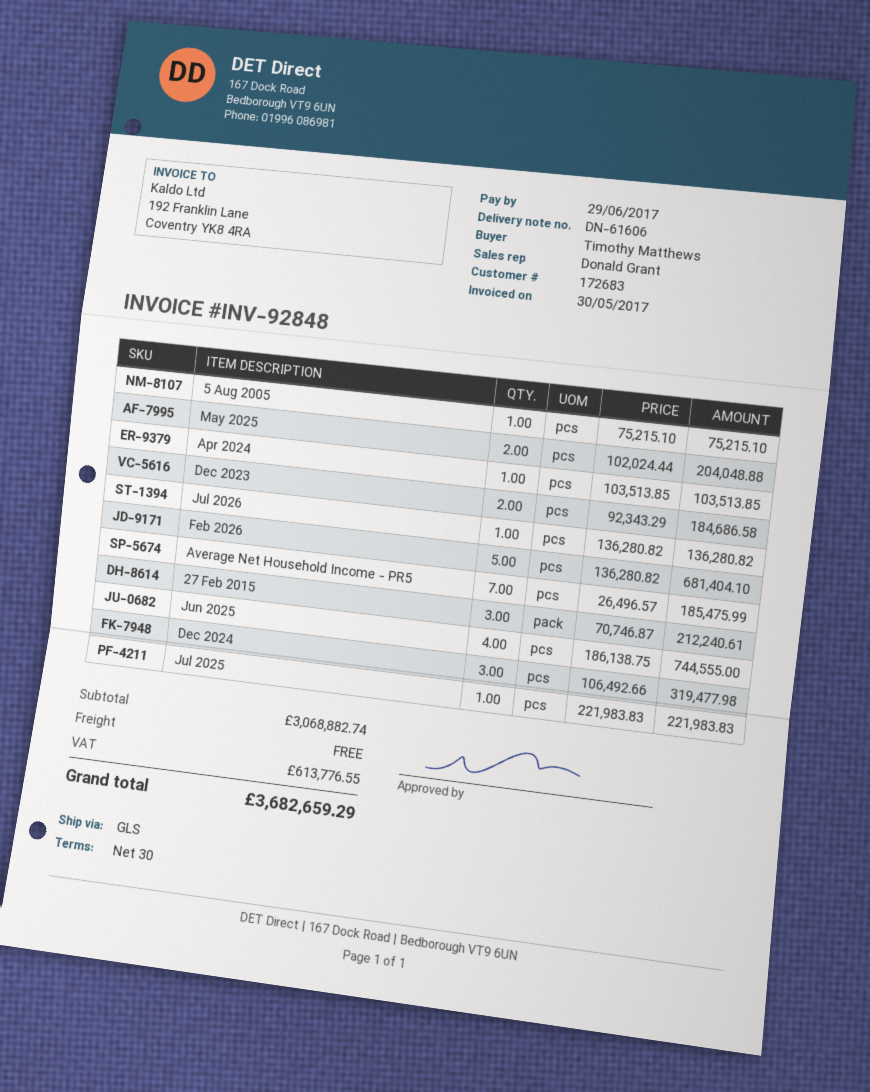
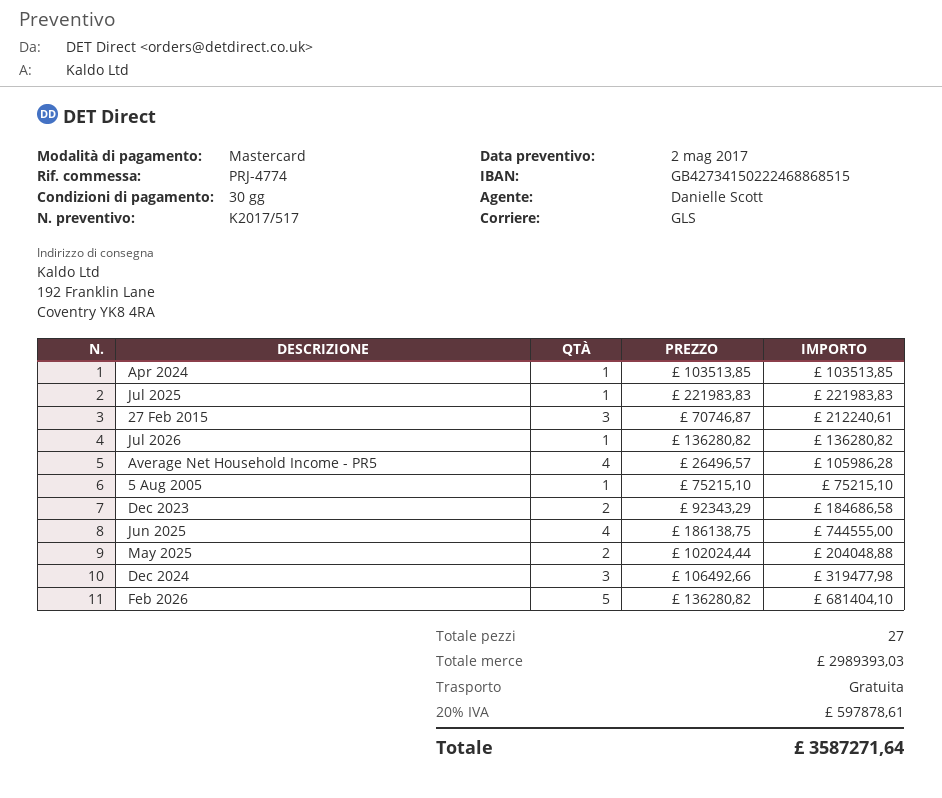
sales rep: Donald Grant -> Danielle Scott
Average Net Household Income - PR5: 7 x 26496.57 = 185475.99 -> 4 x 26496.57 = 105986.28
subtotal: 3068882.74 -> 2989393.03
tax: 613776.55 -> 597878.61
total: 3682659.29 -> 3587271.64

